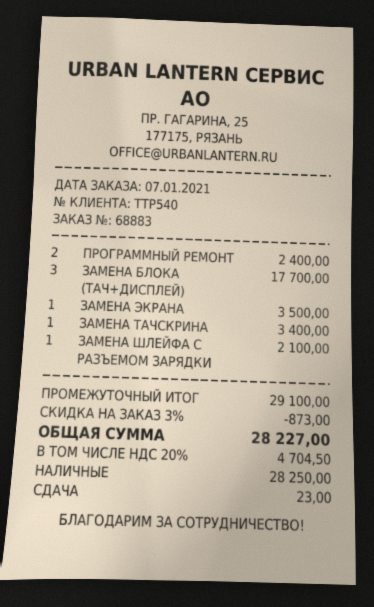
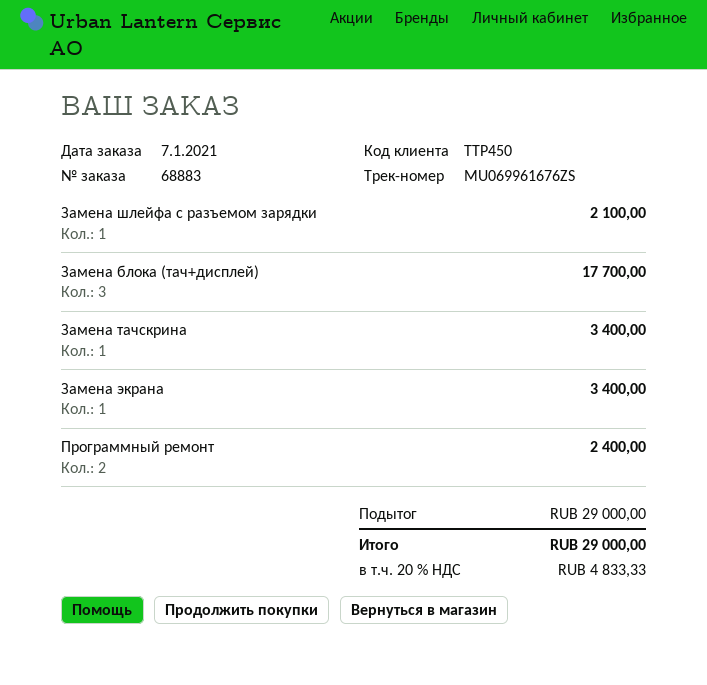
customer number: TTP540 -> TTP450
ЗАМЕНА ЭКРАНА: 1 for 3500.00 -> 1 for 3400.00
subtotal: 29100.00 -> 29000.00
discount: 3% = 873.00 -> none
tax: 20% = 4704.50 -> 20% = 4833.33
total: 28227.00 -> 29000.00

